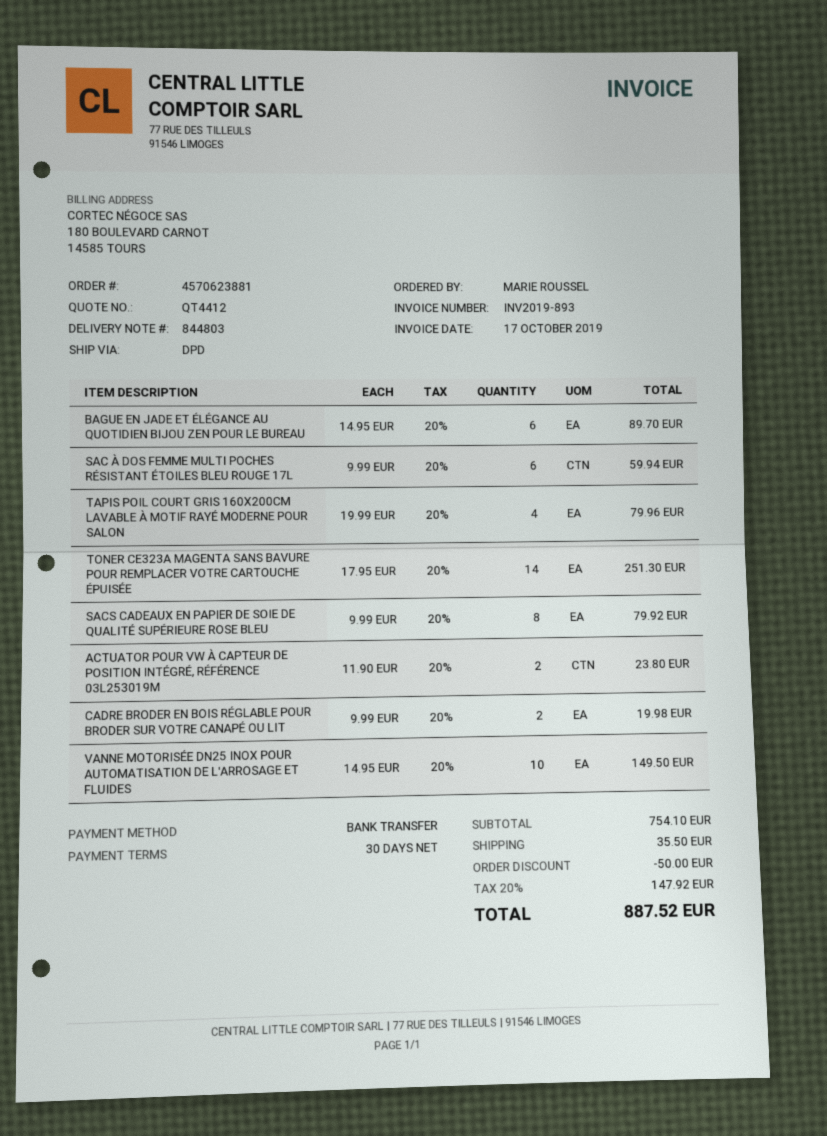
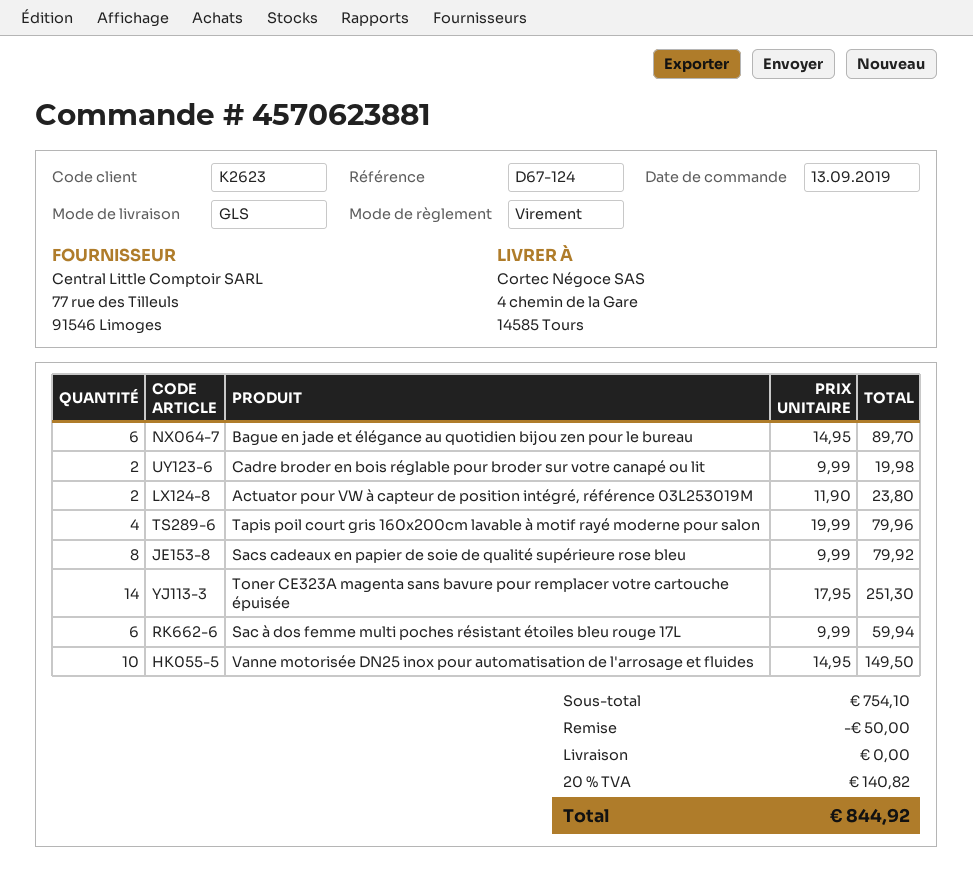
shipping method: DPD -> GLS
shipping: 35.50 -> 0.00
tax: 20% = 147.92 -> 20% = 140.82
total: 887.52 -> 844.92

